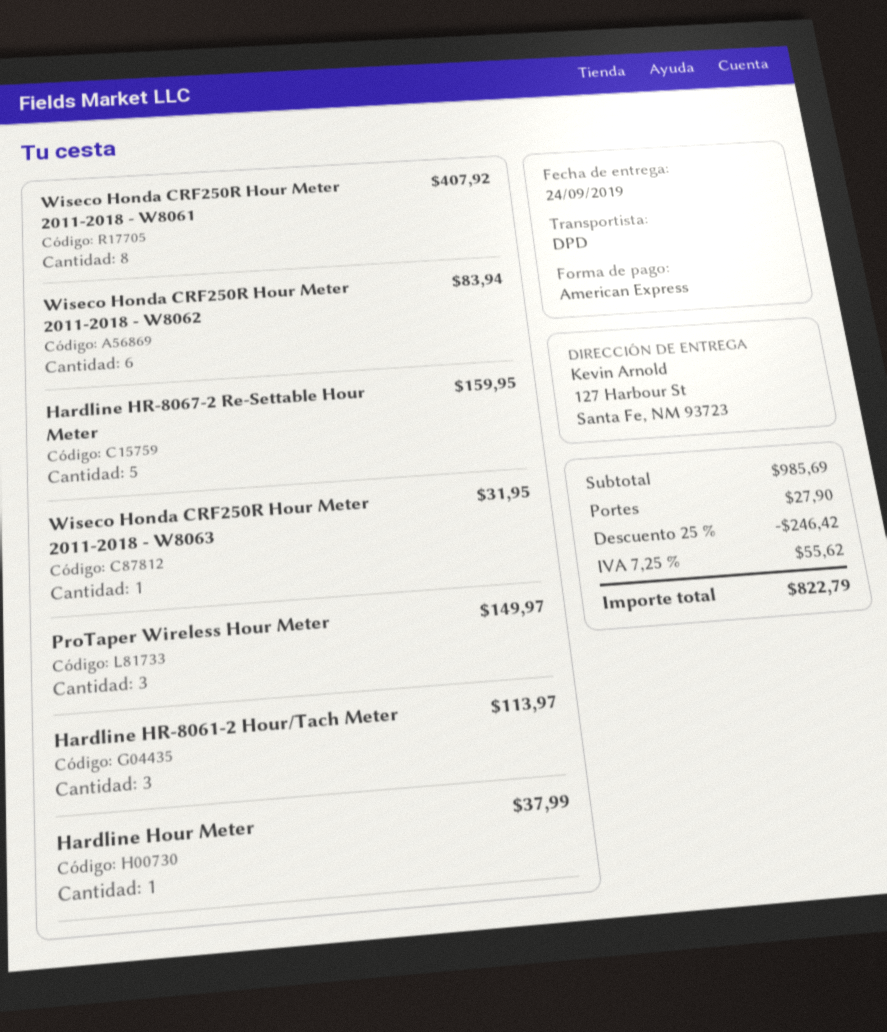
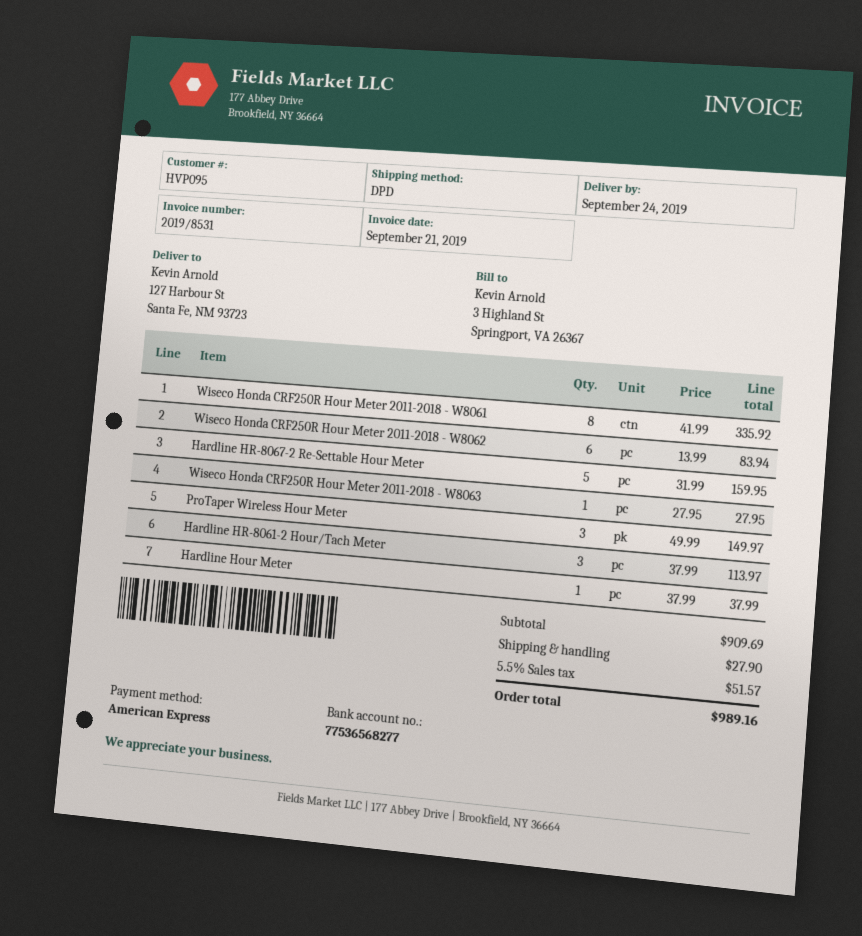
Wiseco Honda CRF250R Hour Meter 2011-2018 - W8061: 8 for 407.92 -> 8 for 335.92
Wiseco Honda CRF250R Hour Meter 2011-2018 - W8063: 1 for 31.95 -> 1 for 27.95
subtotal: 985.69 -> 909.69
discount: 25% = 246.42 -> none
tax: 7.25% = 55.62 -> 5.5% = 51.57
total: 822.79 -> 989.16

